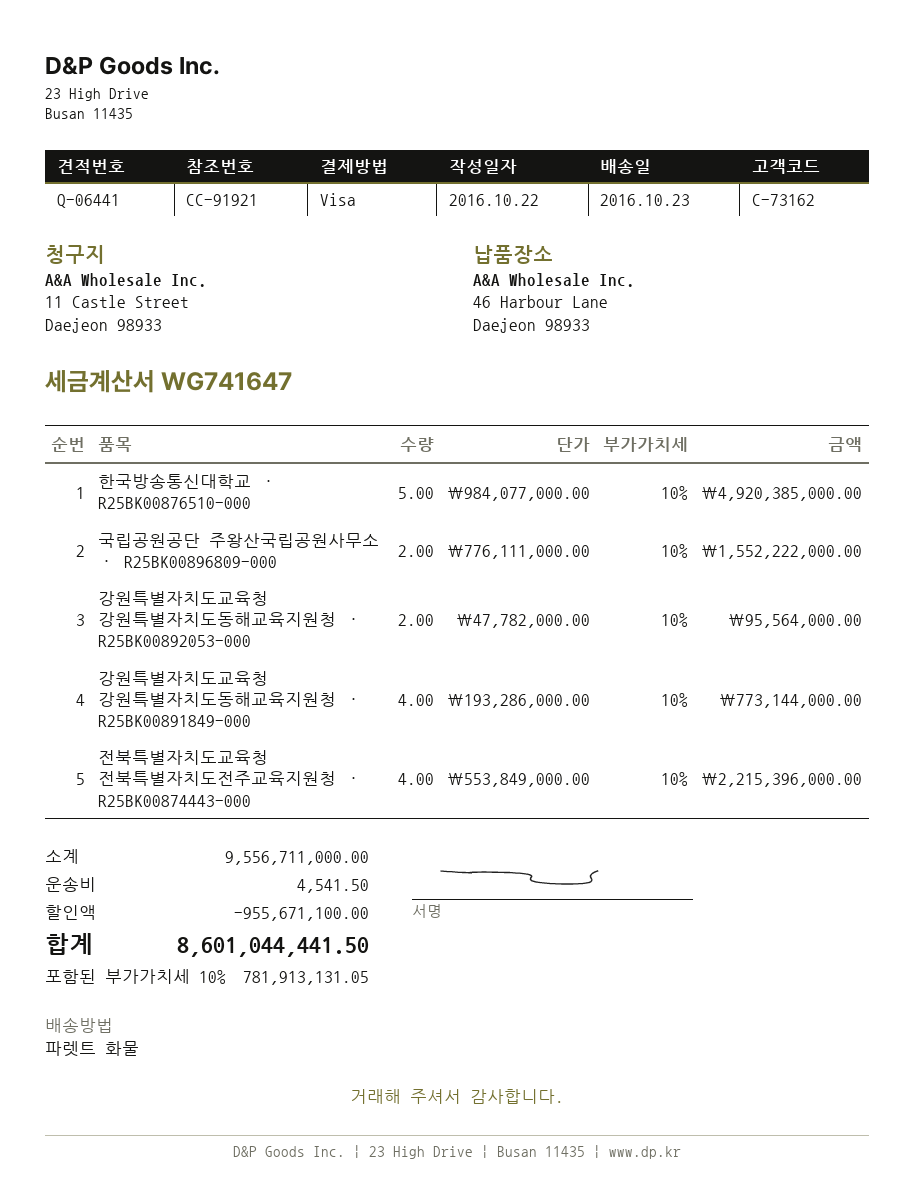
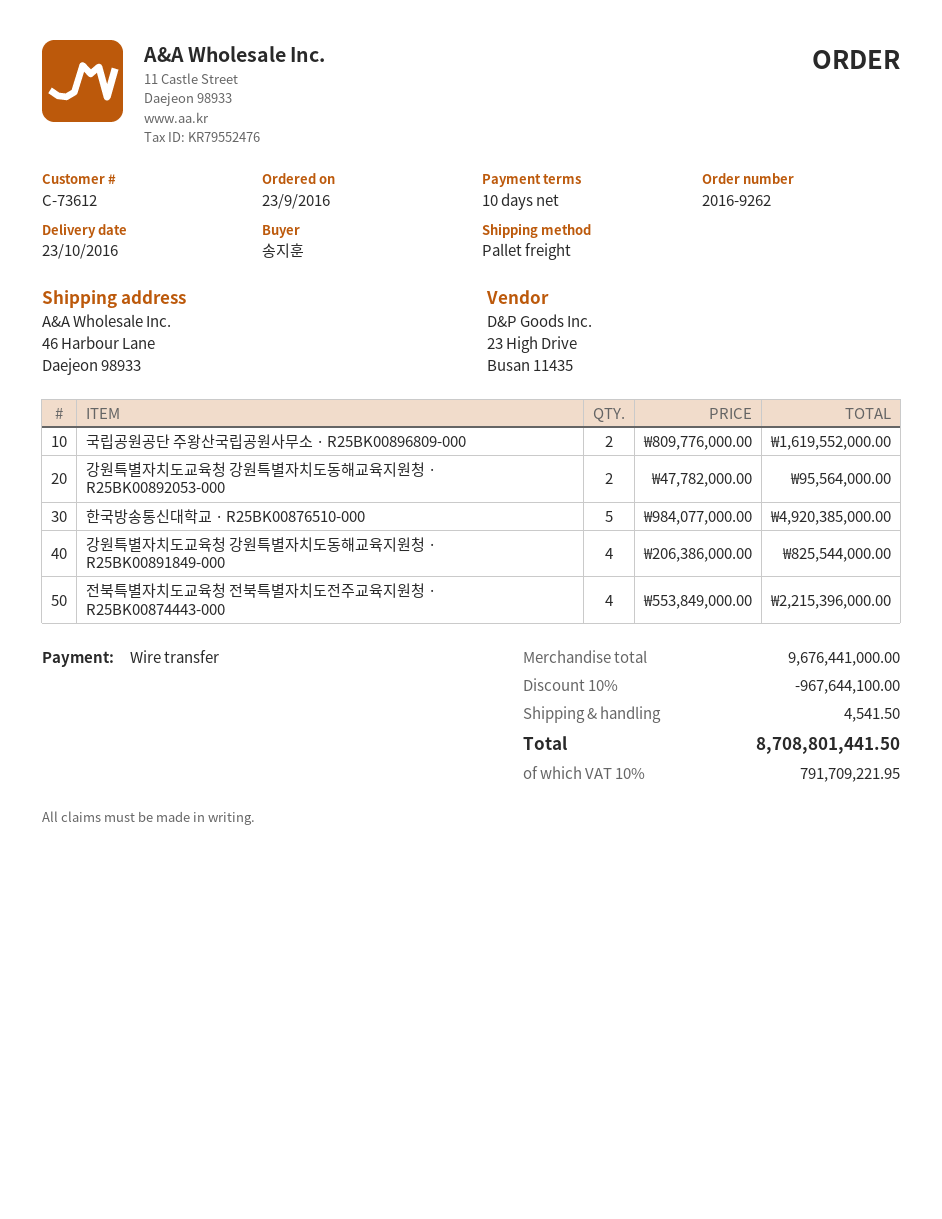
customer number: C-73162 -> C-73612
payment method: Visa -> bank transfer
국립공원공단 주왕산국립공원사무소 · R25BK00896809-000: 2 x 776111000.00 = 1552222000.00 -> 2 x 809776000.00 = 1619552000.00
강원특별자치도교육청 강원특별자치도동해교육지원청 · R25BK00891849-000: 4 x 193286000.00 = 773144000.00 -> 4 x 206386000.00 = 825544000.00
subtotal: 9556711000.00 -> 9676441000.00
discount: 955671100.00 -> 967644100.00
tax: 10% = 781913131.05 -> 10% = 791709221.95
total: 8601044441.50 -> 8708801441.50

